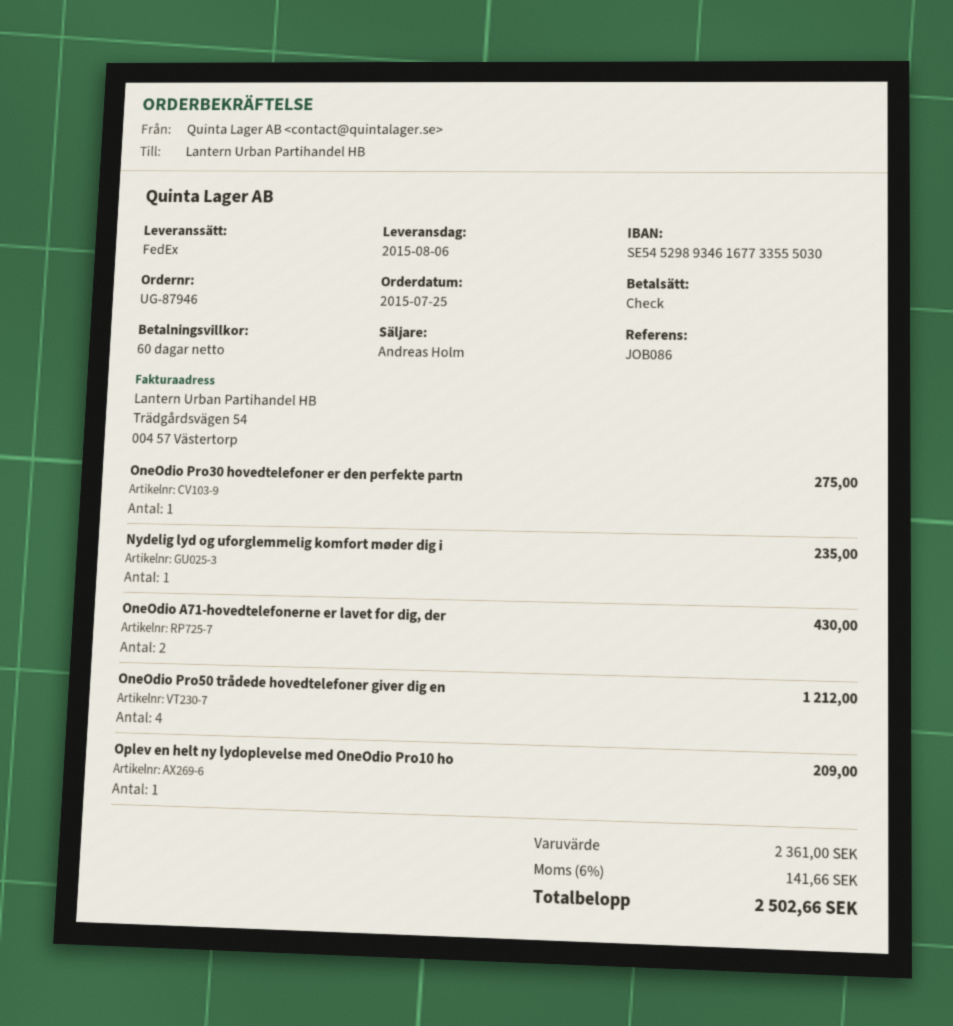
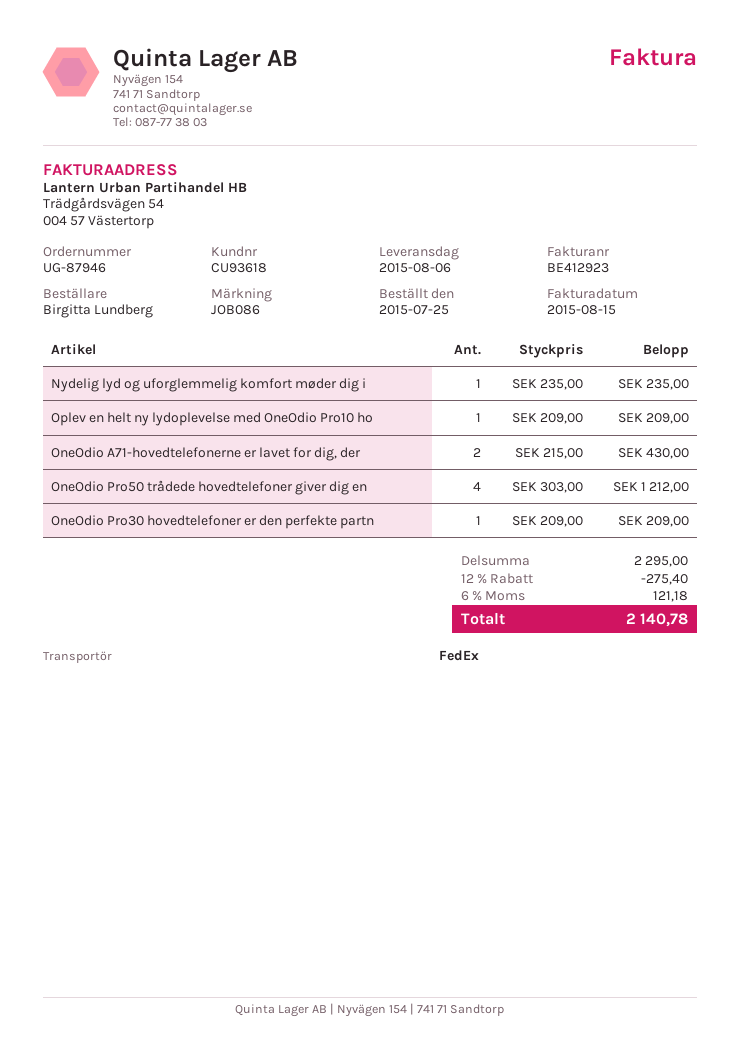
OneOdio Pro30 hovedtelefoner er den perfekte partn: 1 for 275.00 -> 1 for 209.00
subtotal: 2361.00 -> 2295.00
discount: none -> 12% = 275.40
tax: 6% = 141.66 -> 6% = 121.18
total: 2502.66 -> 2140.78

